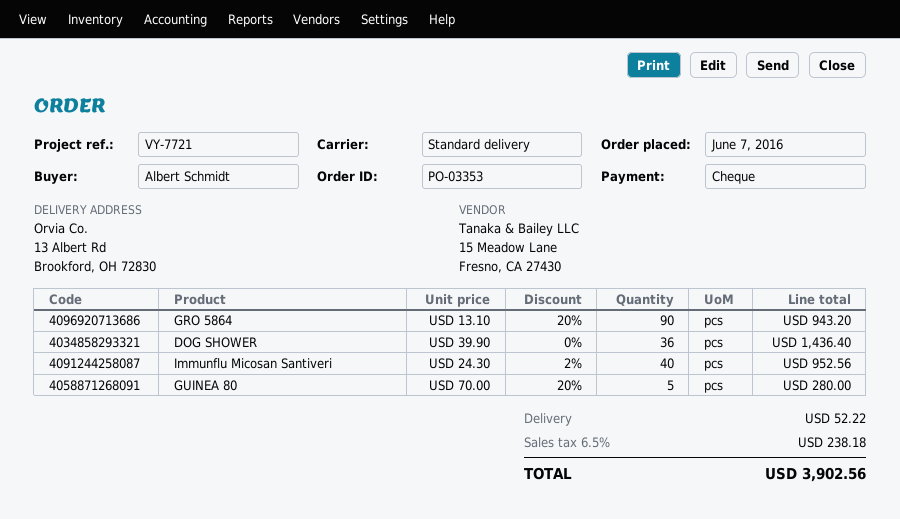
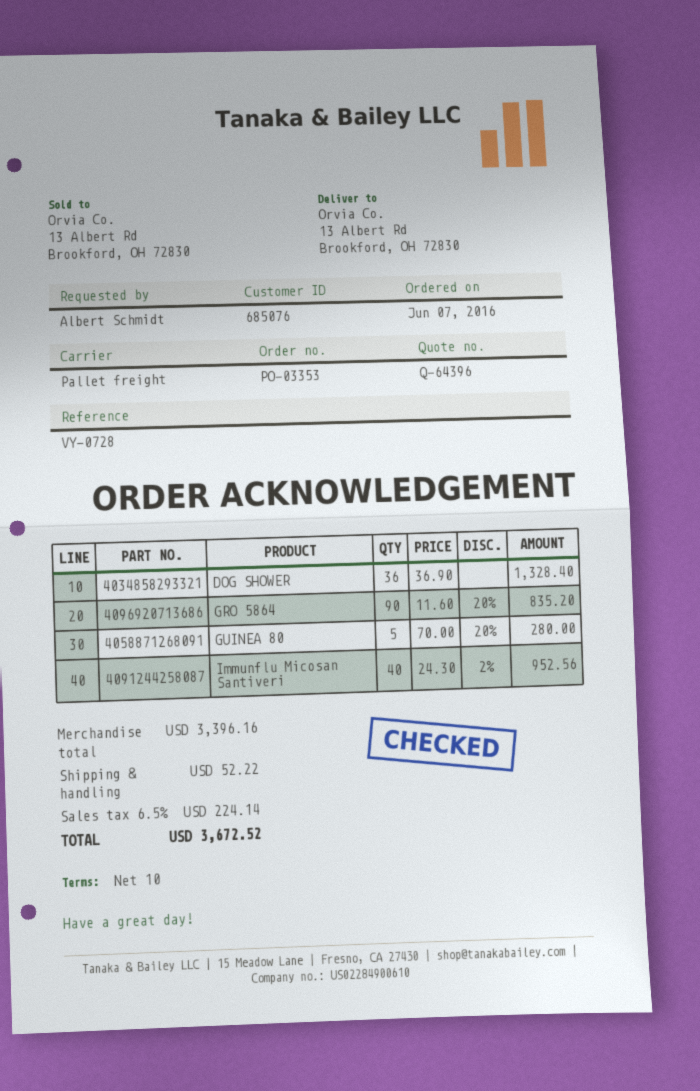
reference: VY-7721 -> VY-0728
shipping method: standard -> pallet freight
GRO 5864: 90 x 13.10 - 20% = 943.20 -> 90 x 11.60 - 20% = 835.20
DOG SHOWER: 36 x 39.90 = 1436.40 -> 36 x 36.90 = 1328.40
tax: 6.5% = 238.18 -> 6.5% = 224.14
total: 3902.56 -> 3672.52

